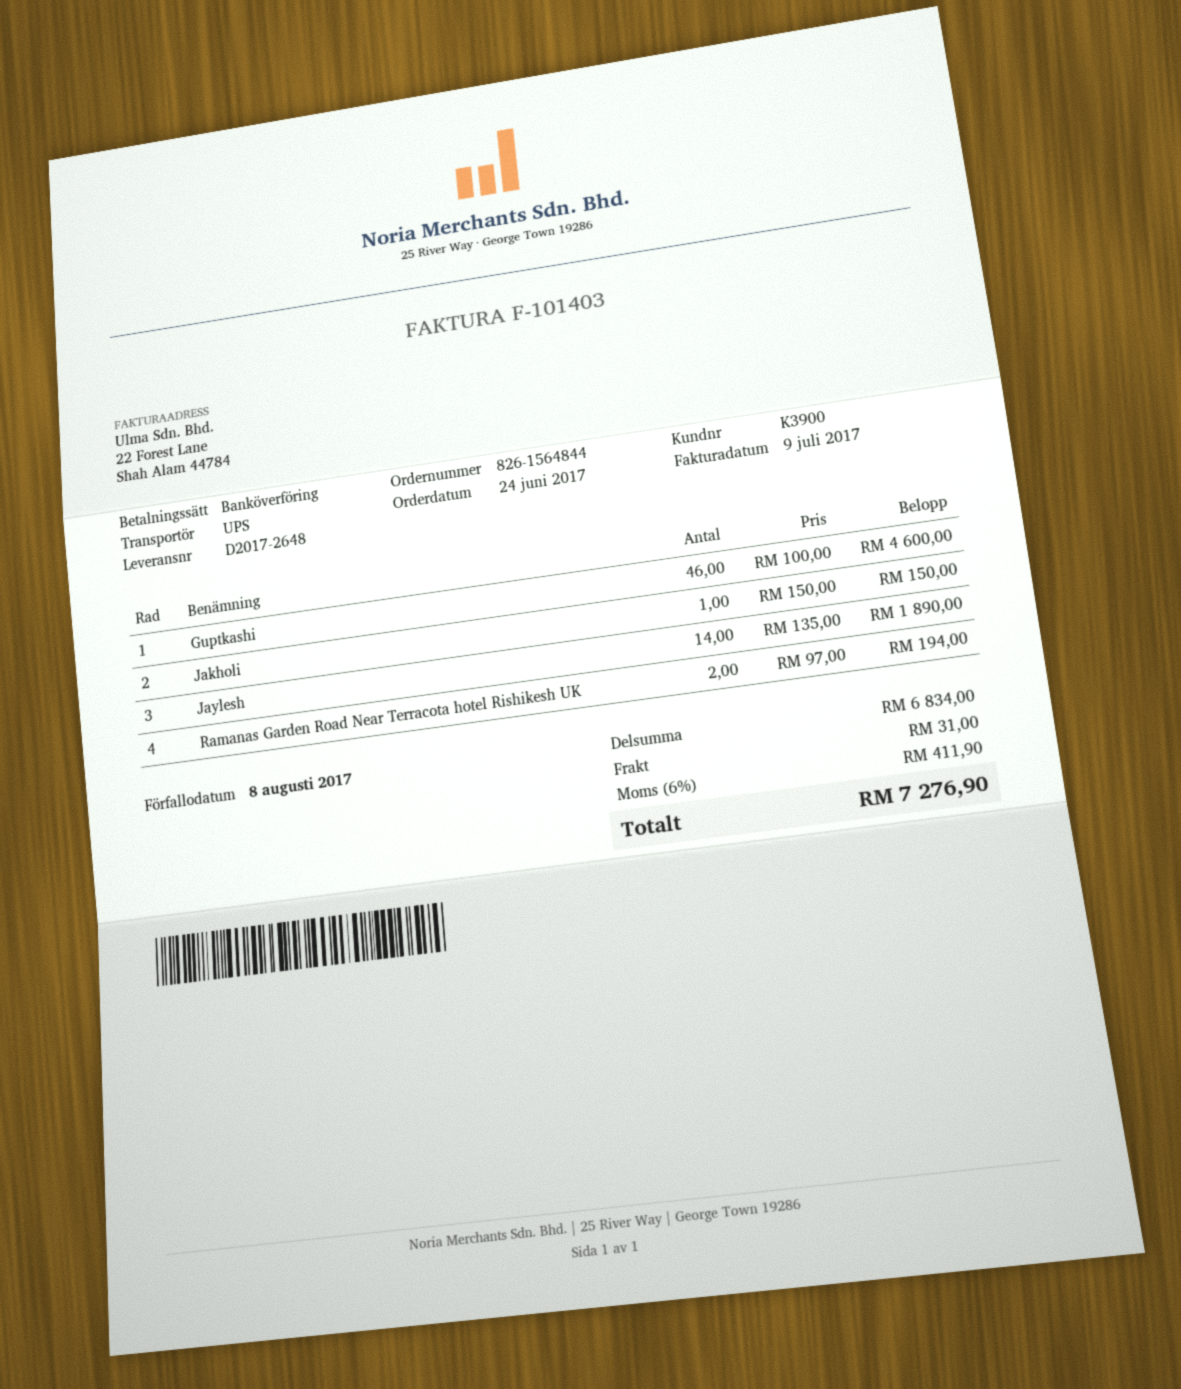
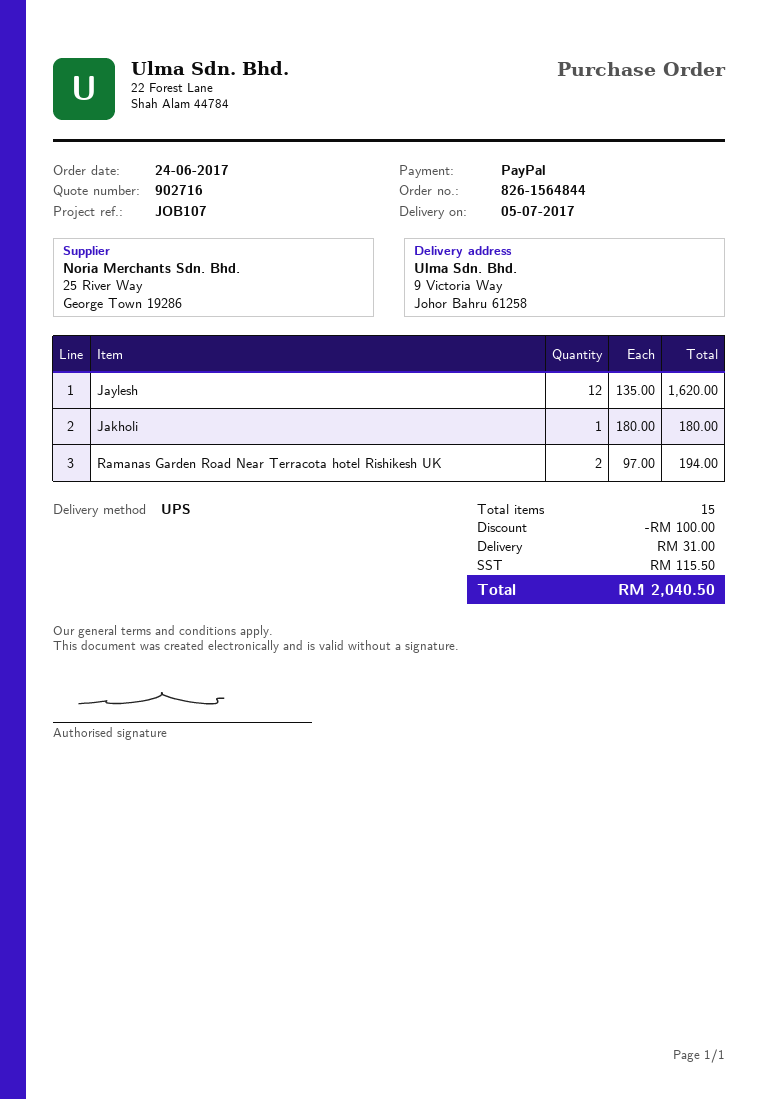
payment method: bank transfer -> PayPal
Guptkashi: 46 x 100.00 = 4600.00 -> none
Jakholi: 1 x 150.00 = 150.00 -> 1 x 180.00 = 180.00
Jaylesh: 14 x 135.00 = 1890.00 -> 12 x 135.00 = 1620.00
discount: none -> 100.00
tax: 411.90 -> 115.50
total: 7276.90 -> 2040.50

